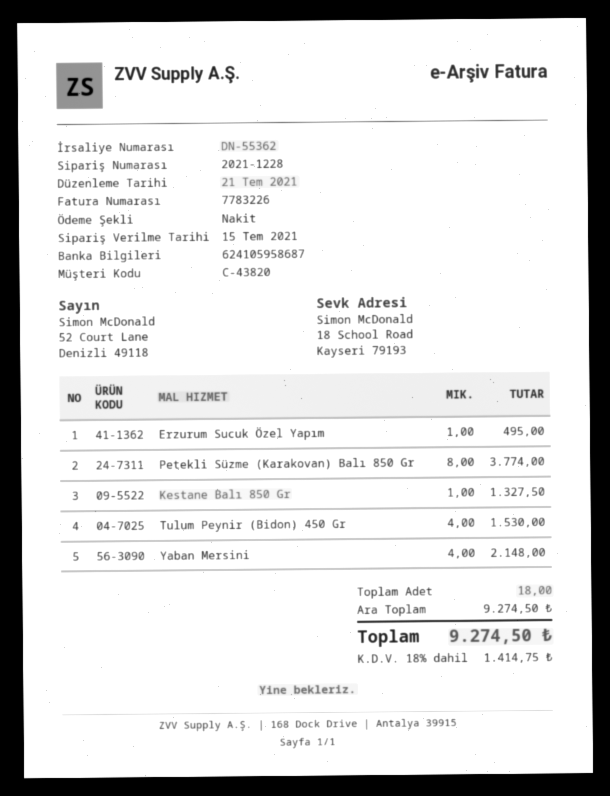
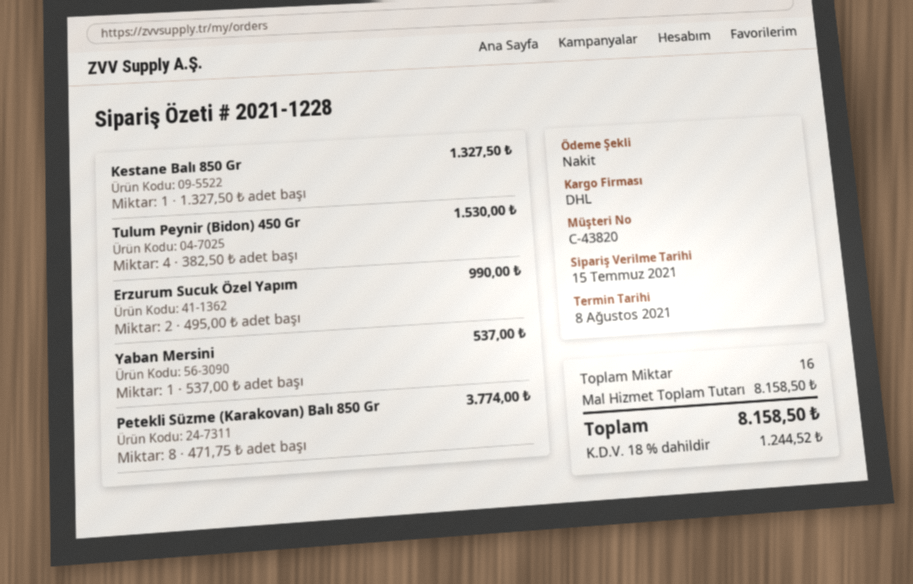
Erzurum Sucuk Özel Yapım: 1 for 495.00 -> 2 for 990.00
Yaban Mersini: 4 for 2148.00 -> 1 for 537.00
total quantity: 18 -> 16
subtotal: 9274.50 -> 8158.50
tax: 18% = 1414.75 -> 18% = 1244.52
total: 9274.50 -> 8158.50

